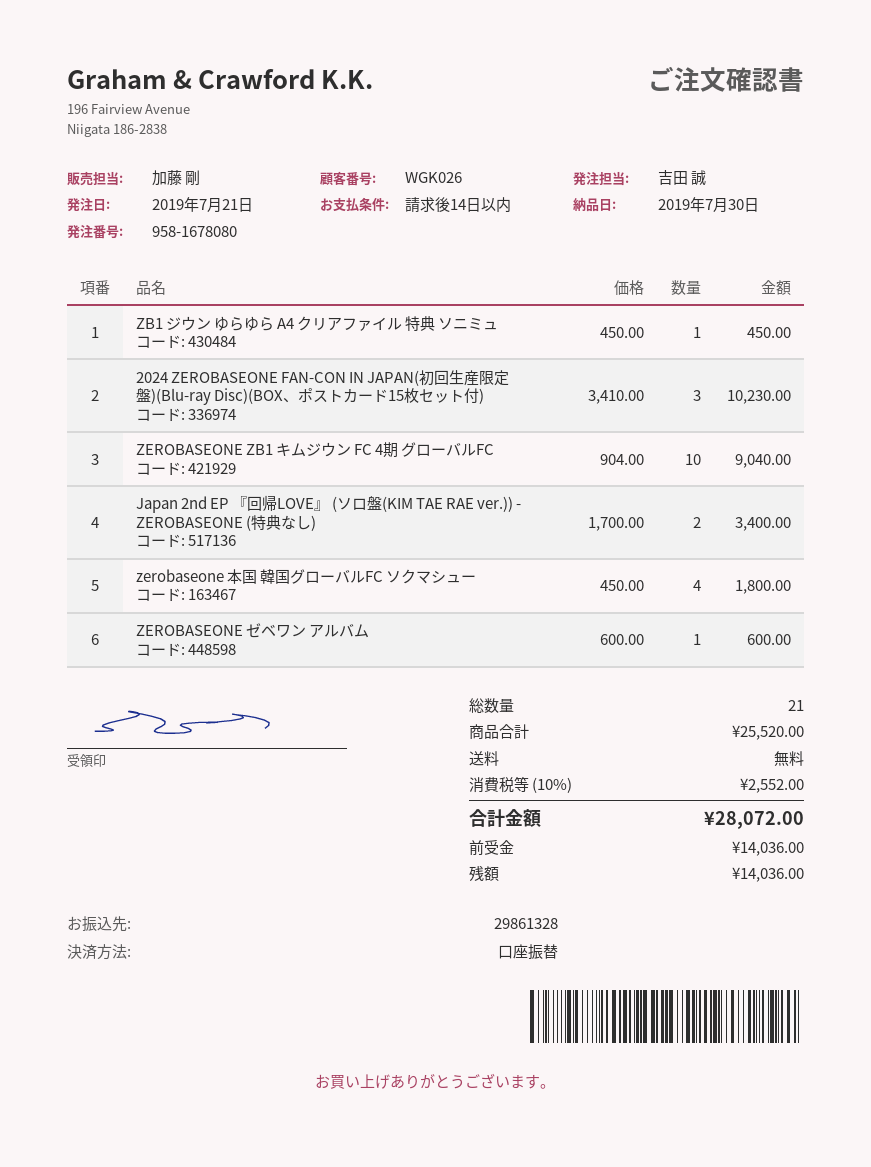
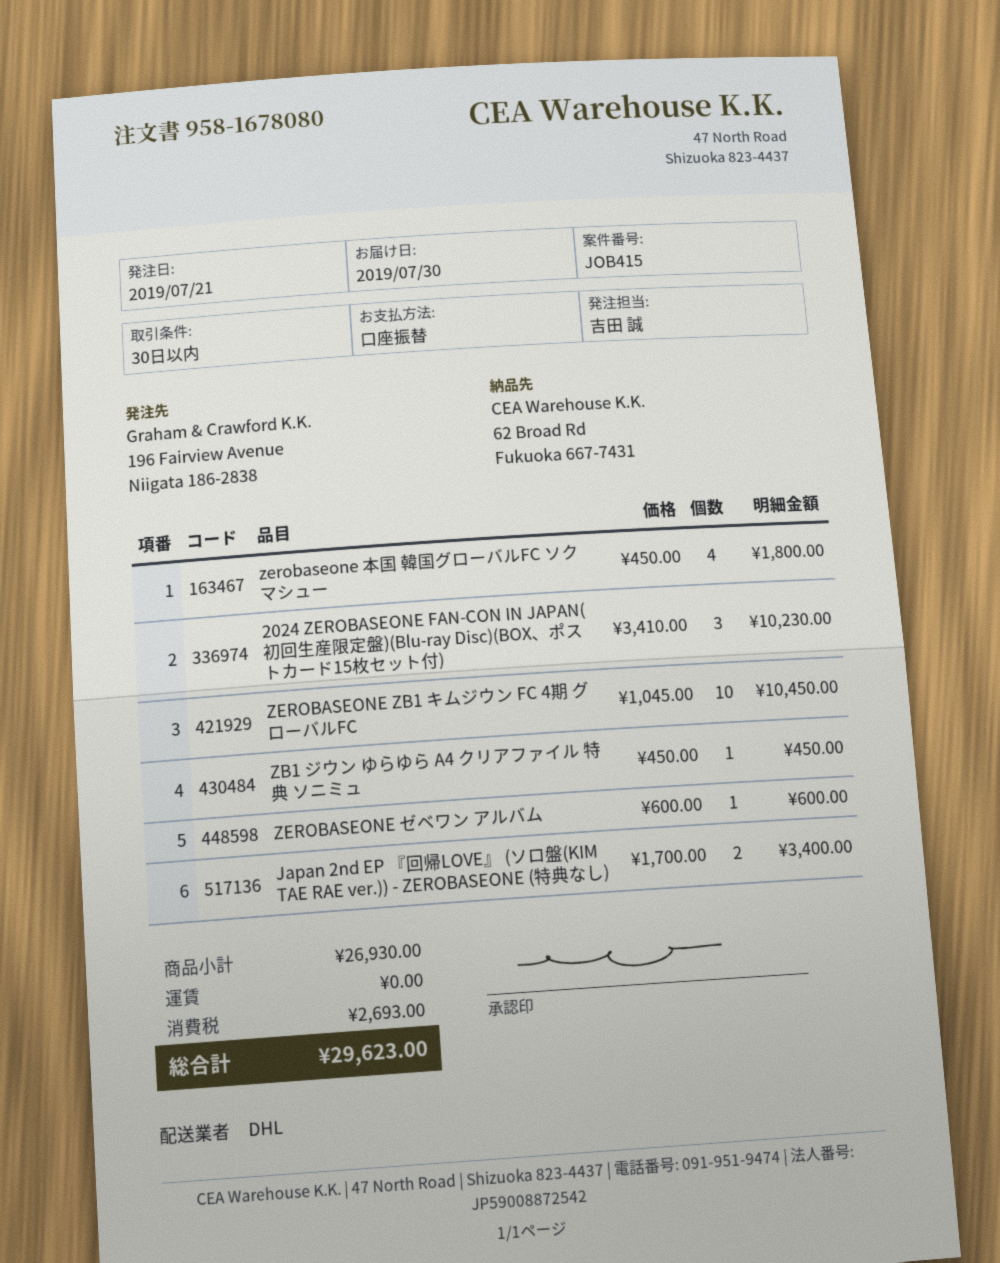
payment terms: 14 days -> 30 days
ZEROBASEONE ZB1 キムジウン FC 4期 グローバルFC: 10 x 904.00 = 9040.00 -> 10 x 1045.00 = 10450.00
subtotal: 25520.00 -> 26930.00
tax: 2552.00 -> 2693.00
total: 28072.00 -> 29623.00

